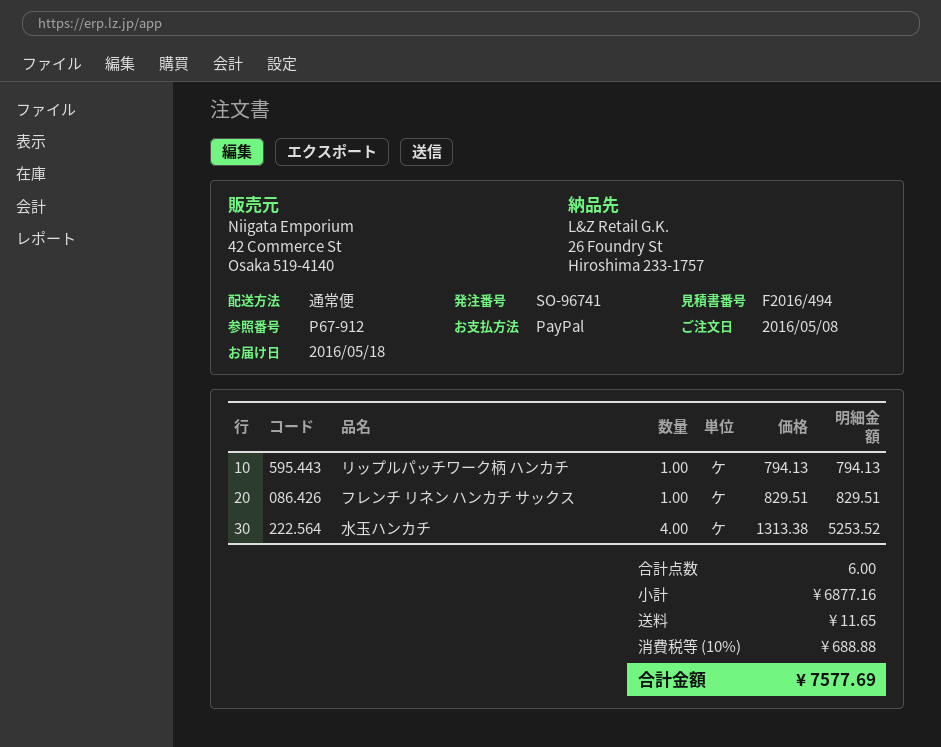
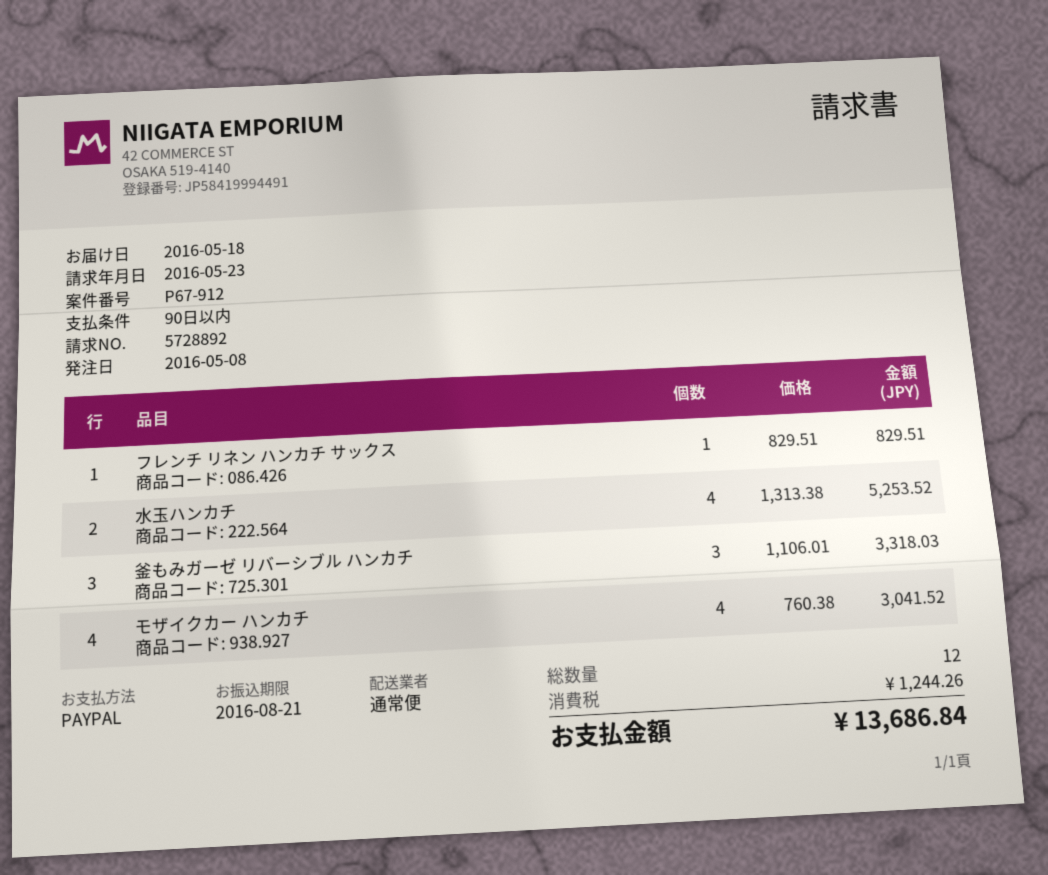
リップルパッチワーク柄 ハンカチ: 1 x 794.13 = 794.13 -> none
釜もみガーゼ リバーシブル ハンカチ: none -> 3 x 1106.01 = 3318.03
モザイクカー ハンカチ: none -> 4 x 760.38 = 3041.52
total quantity: 6 -> 12
shipping: 11.65 -> none
tax: 688.88 -> 1244.26
total: 7577.69 -> 13686.84

